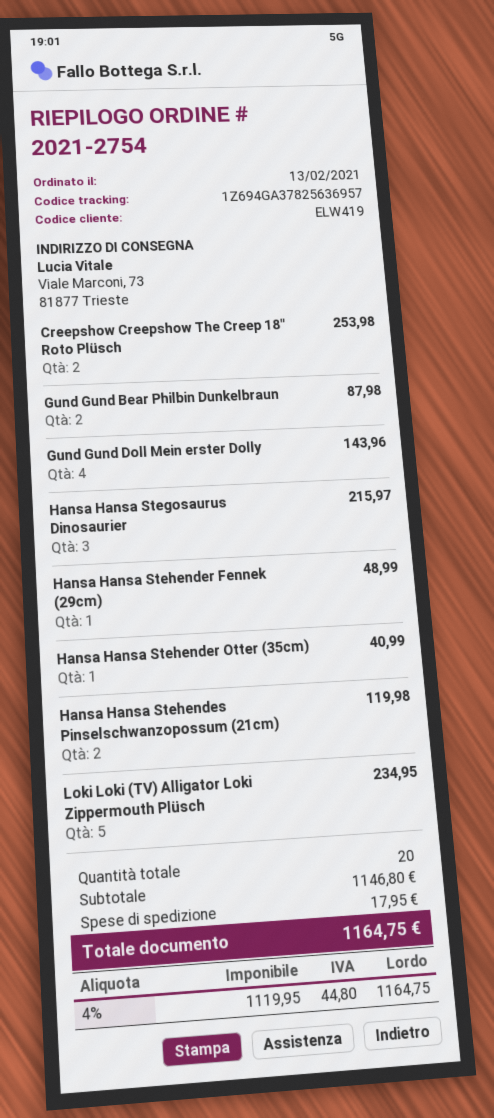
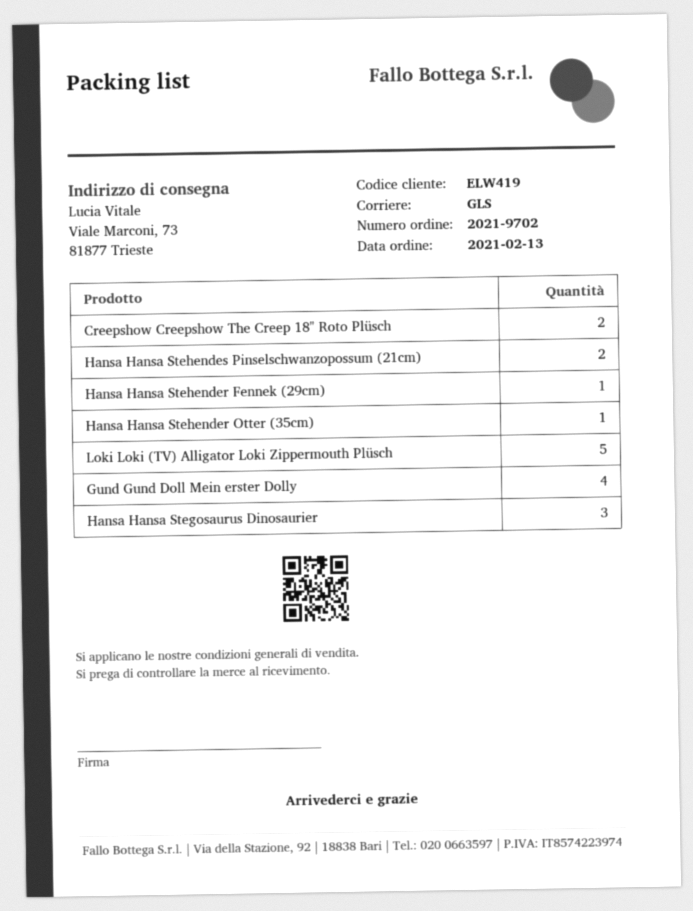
order number: 2021-2754 -> 2021-9702
Gund Gund Bear Philbin Dunkelbraun: 2 -> none

